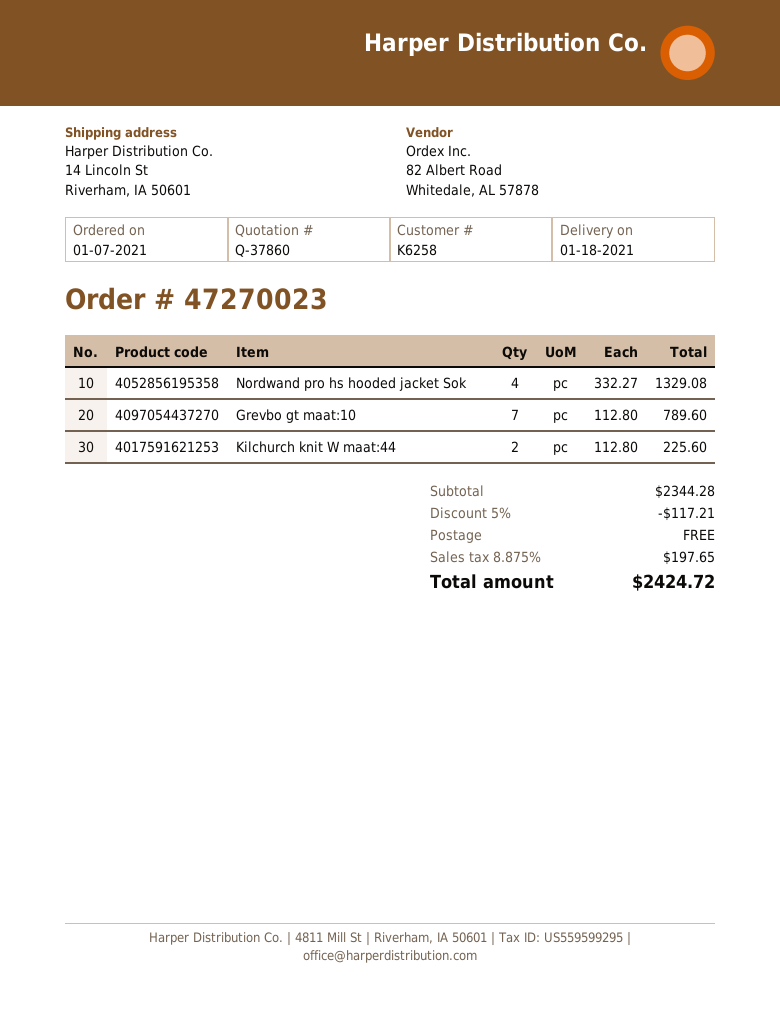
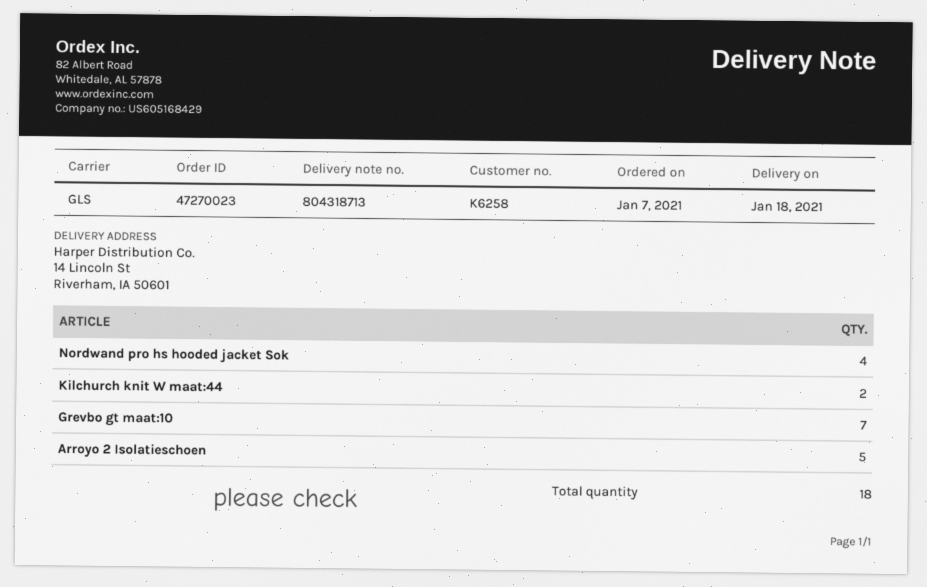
Arroyo 2 Isolatieschoen: none -> 5

